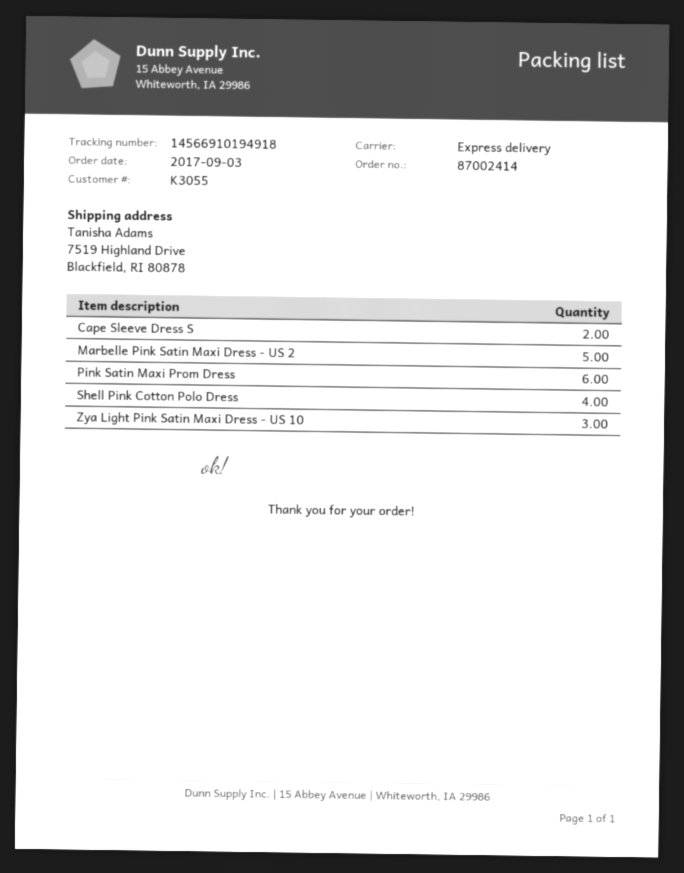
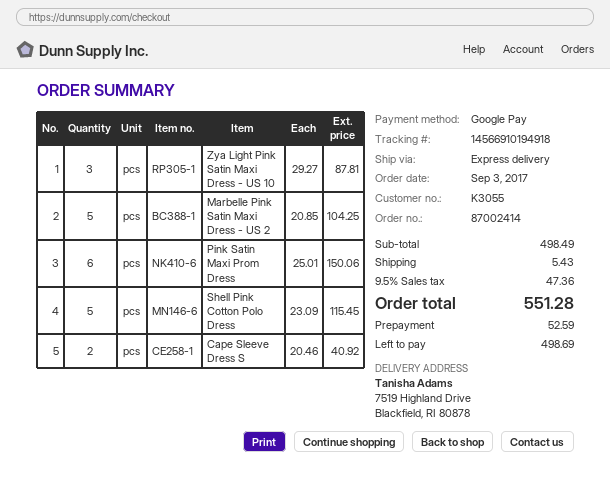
Shell Pink Cotton Polo Dress: 4 -> 5

